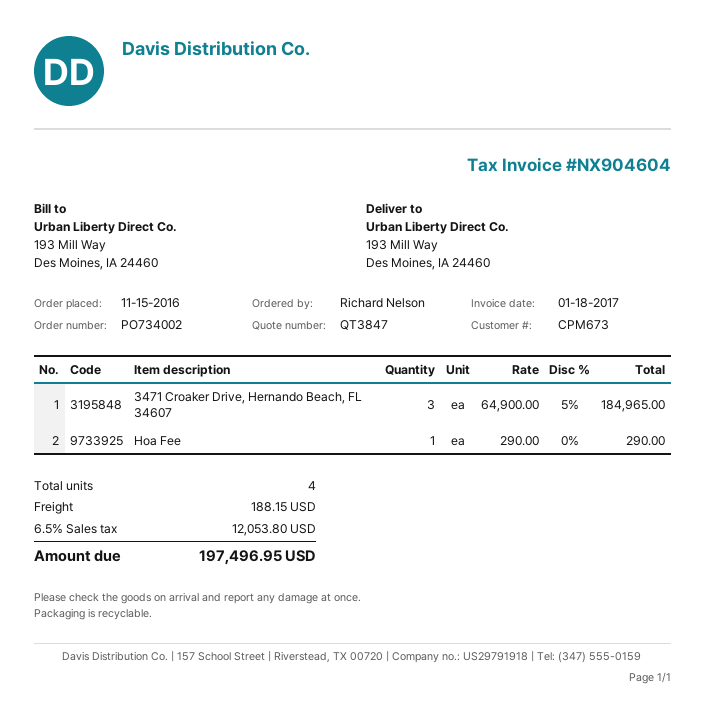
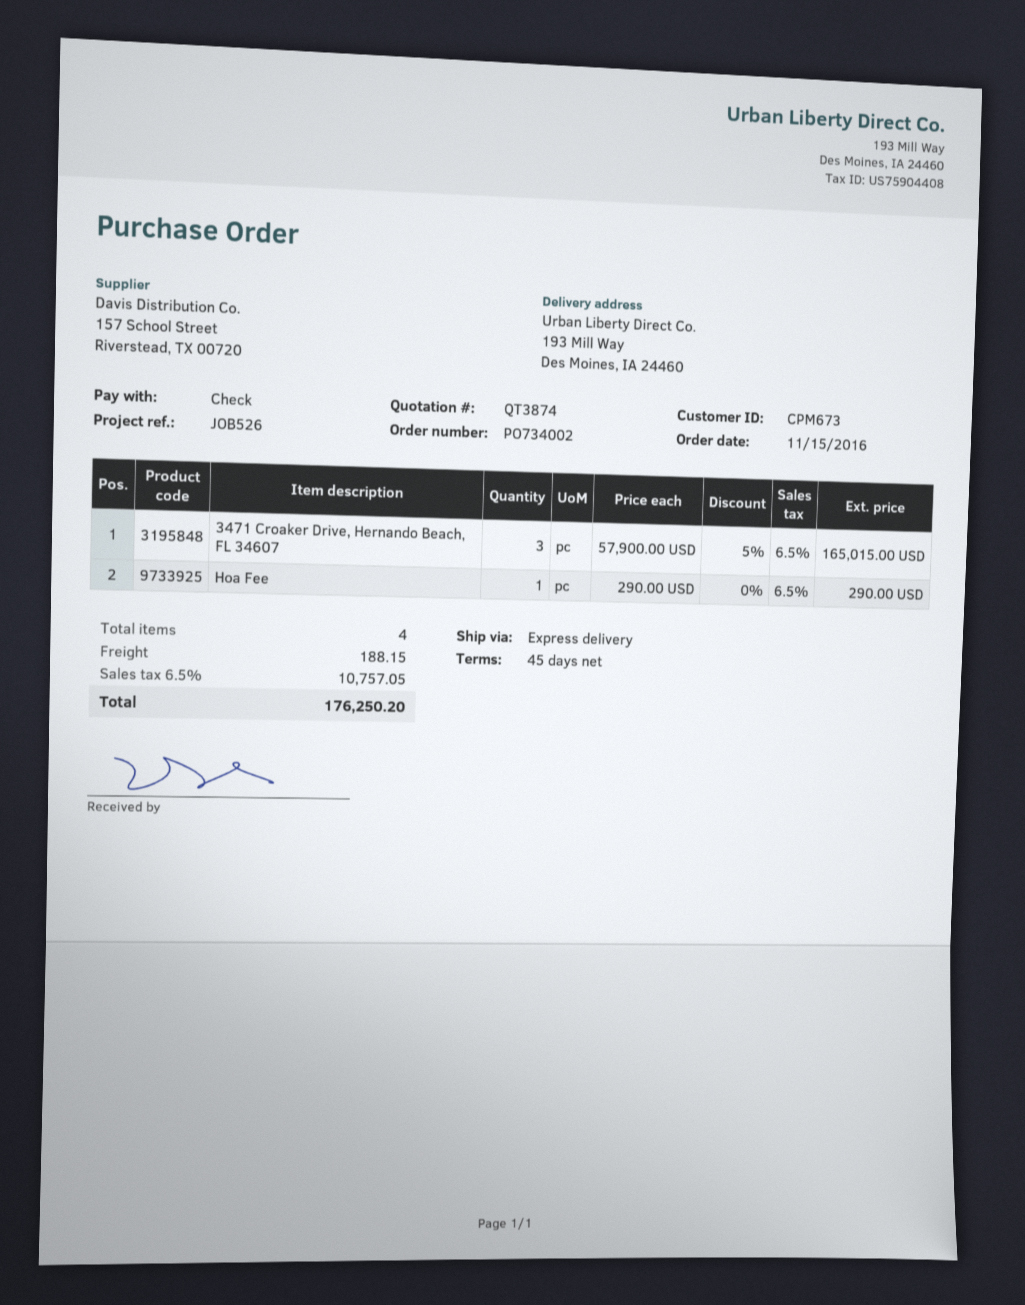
quote number: QT3847 -> QT3874
3471 Croaker Drive, Hernando Beach, FL 34607: 3 x 64900.00 - 5% = 184965.00 -> 3 x 57900.00 - 5% = 165015.00
tax: 6.5% = 12053.80 -> 6.5% = 10757.05
total: 197496.95 -> 176250.20

